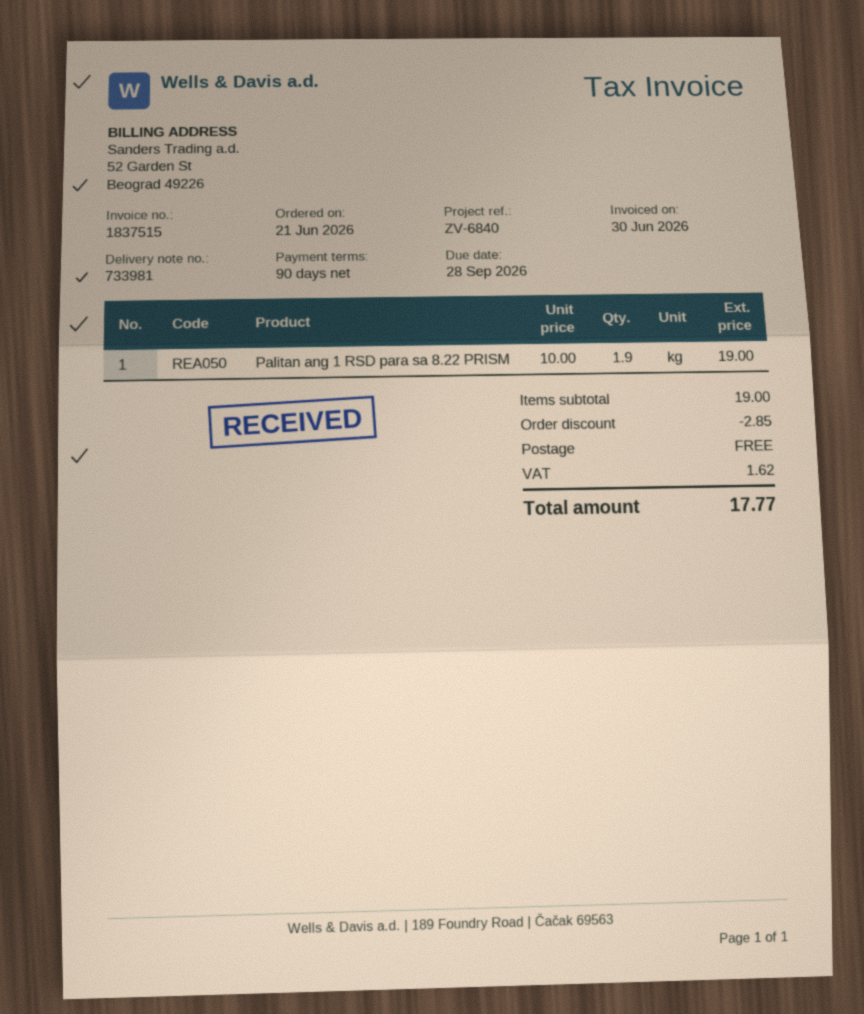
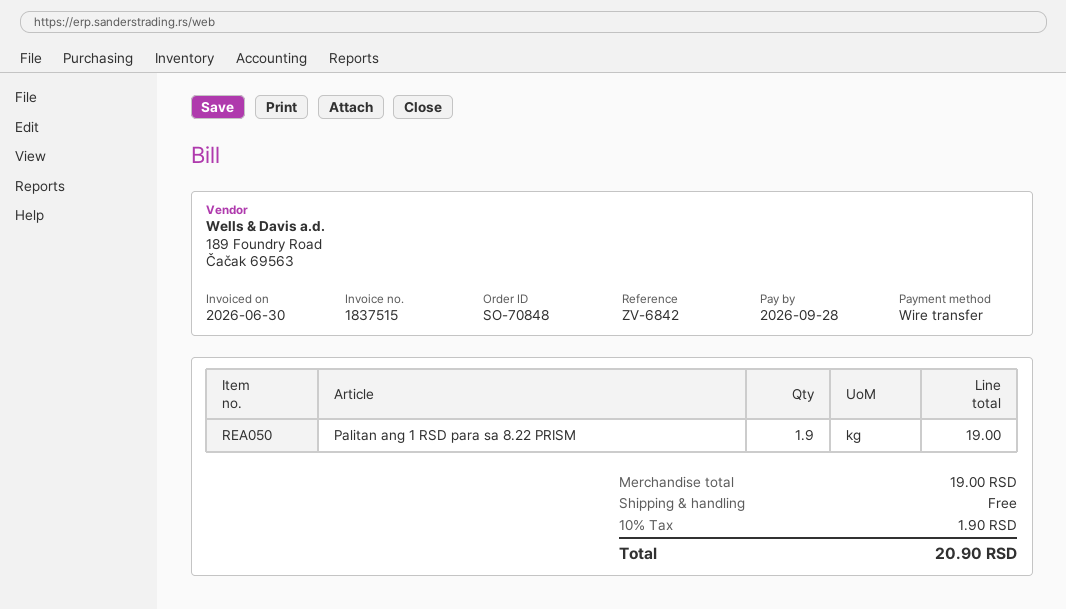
reference: ZV-6840 -> ZV-6842
discount: 2.85 -> none
tax: 1.62 -> 1.90
total: 17.77 -> 20.90

